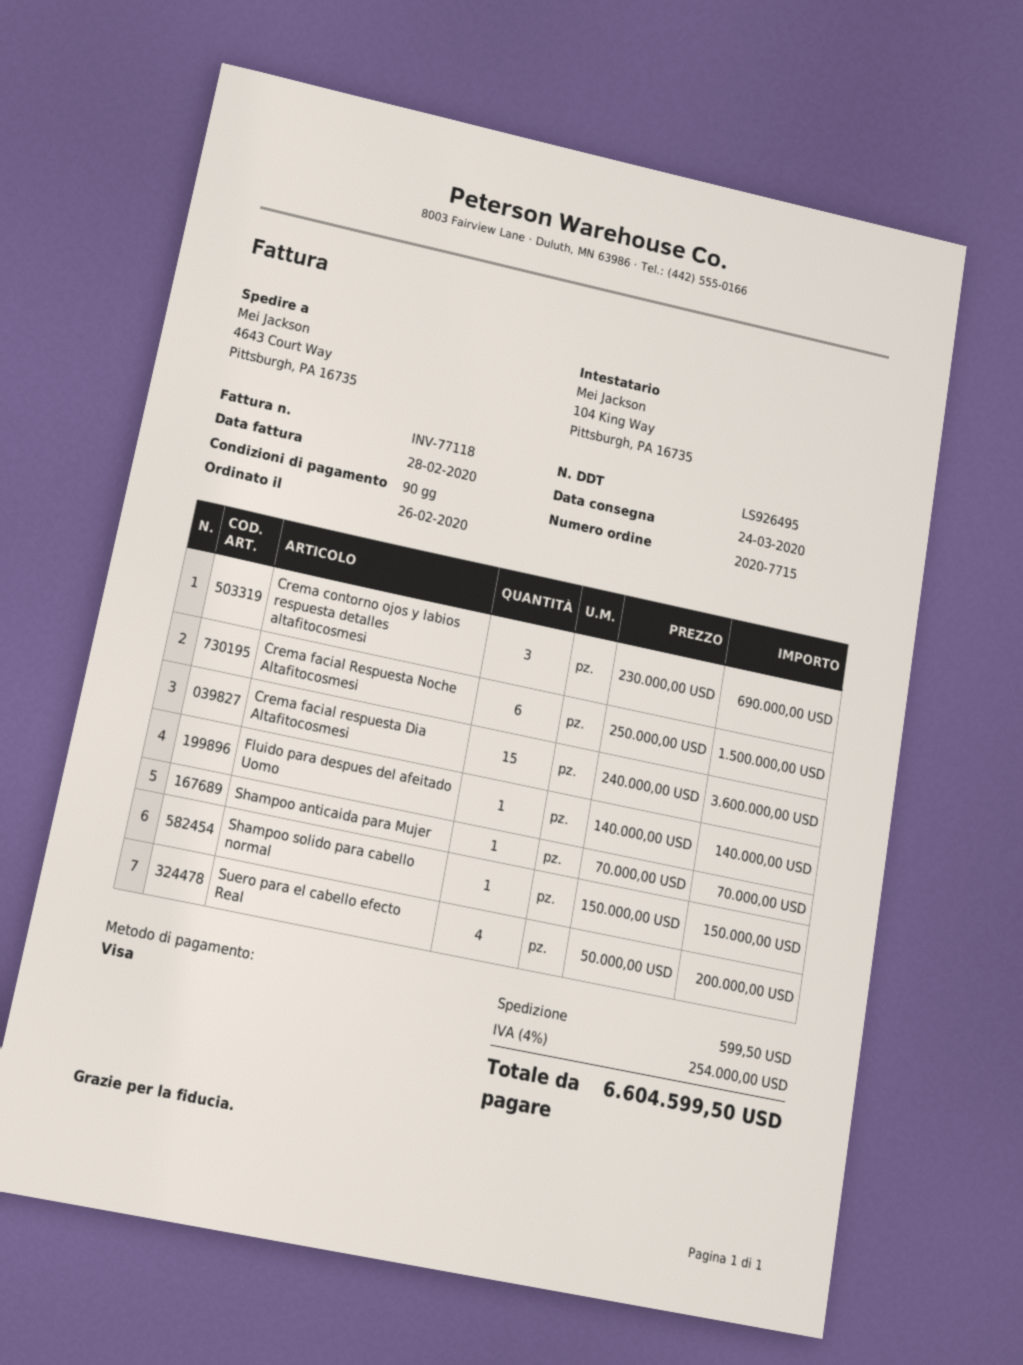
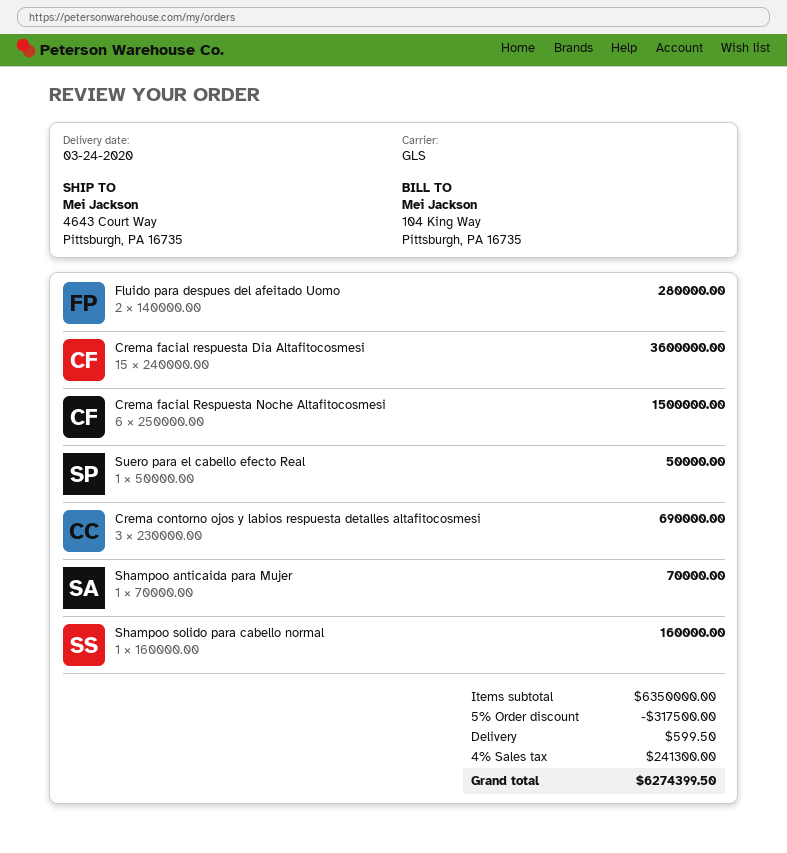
Fluido para despues del afeitado Uomo: 1 x 140000.00 = 140000.00 -> 2 x 140000.00 = 280000.00
Shampoo solido para cabello normal: 1 x 150000.00 = 150000.00 -> 1 x 160000.00 = 160000.00
Suero para el cabello efecto Real: 4 x 50000.00 = 200000.00 -> 1 x 50000.00 = 50000.00
discount: none -> 5% = 317500.00
tax: 4% = 254000.00 -> 4% = 241300.00
total: 6604599.50 -> 6274399.50

